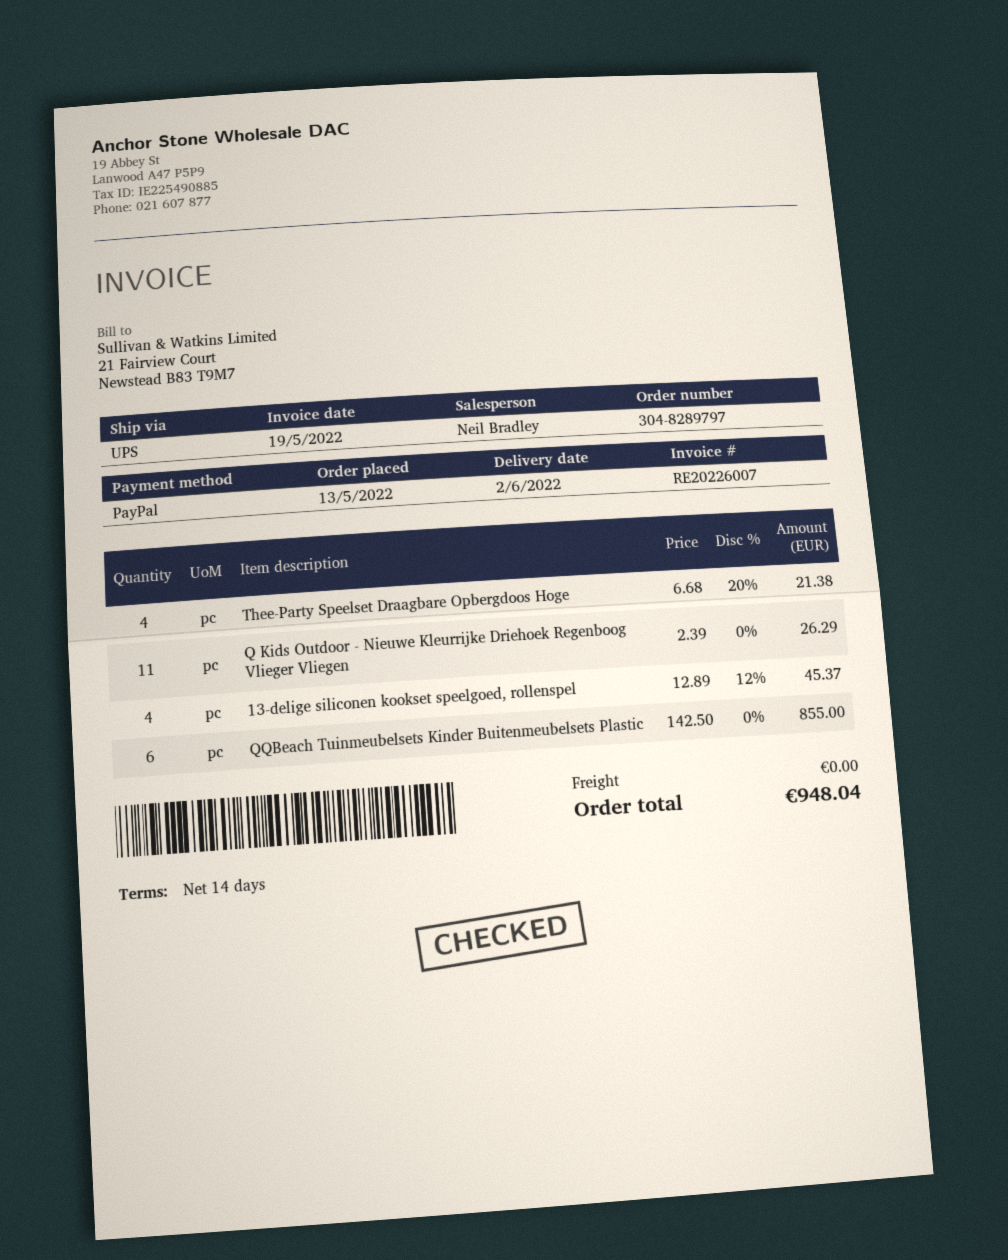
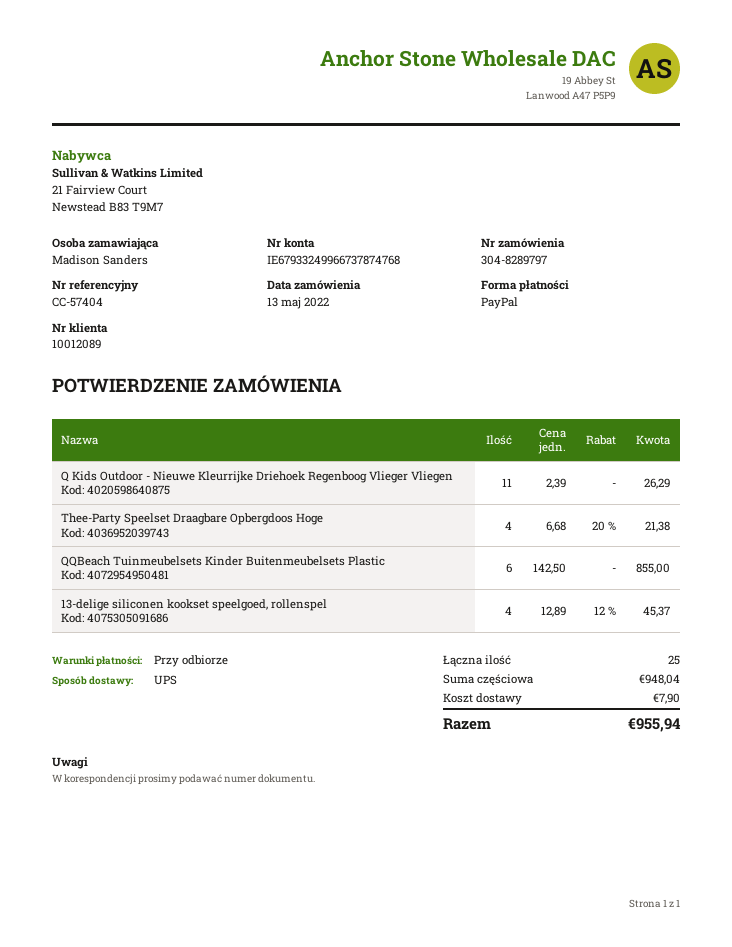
payment terms: 14 days -> on receipt
shipping: 0.00 -> 7.90
total: 948.04 -> 955.94

